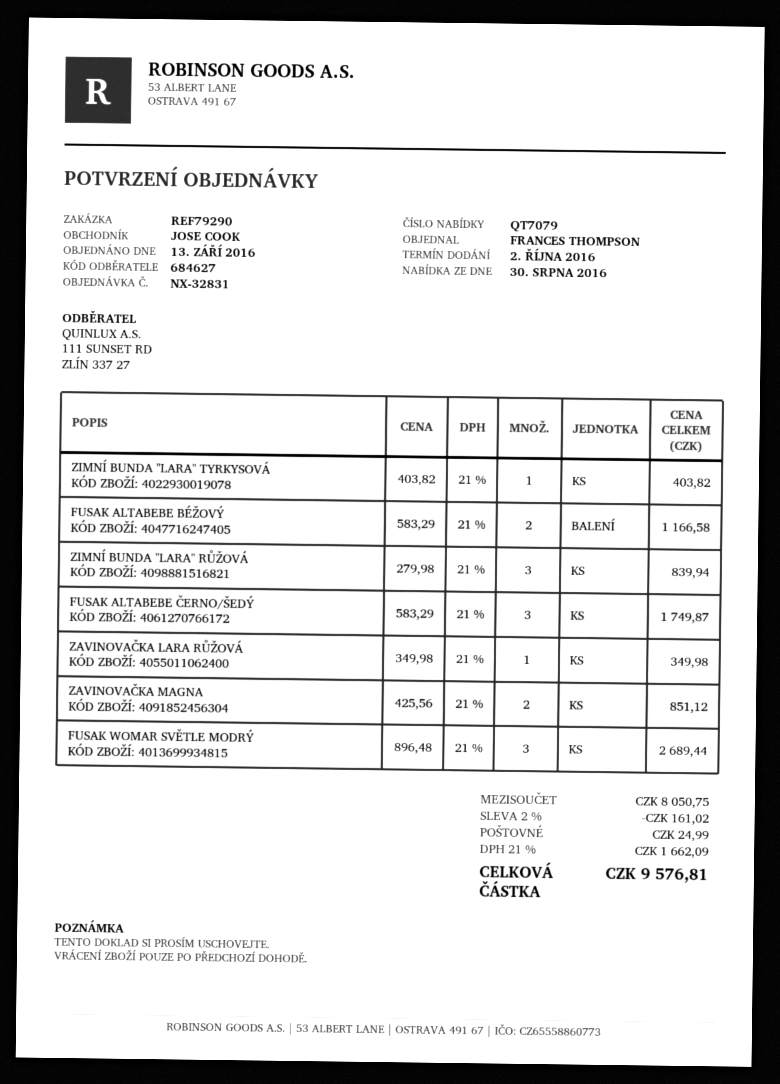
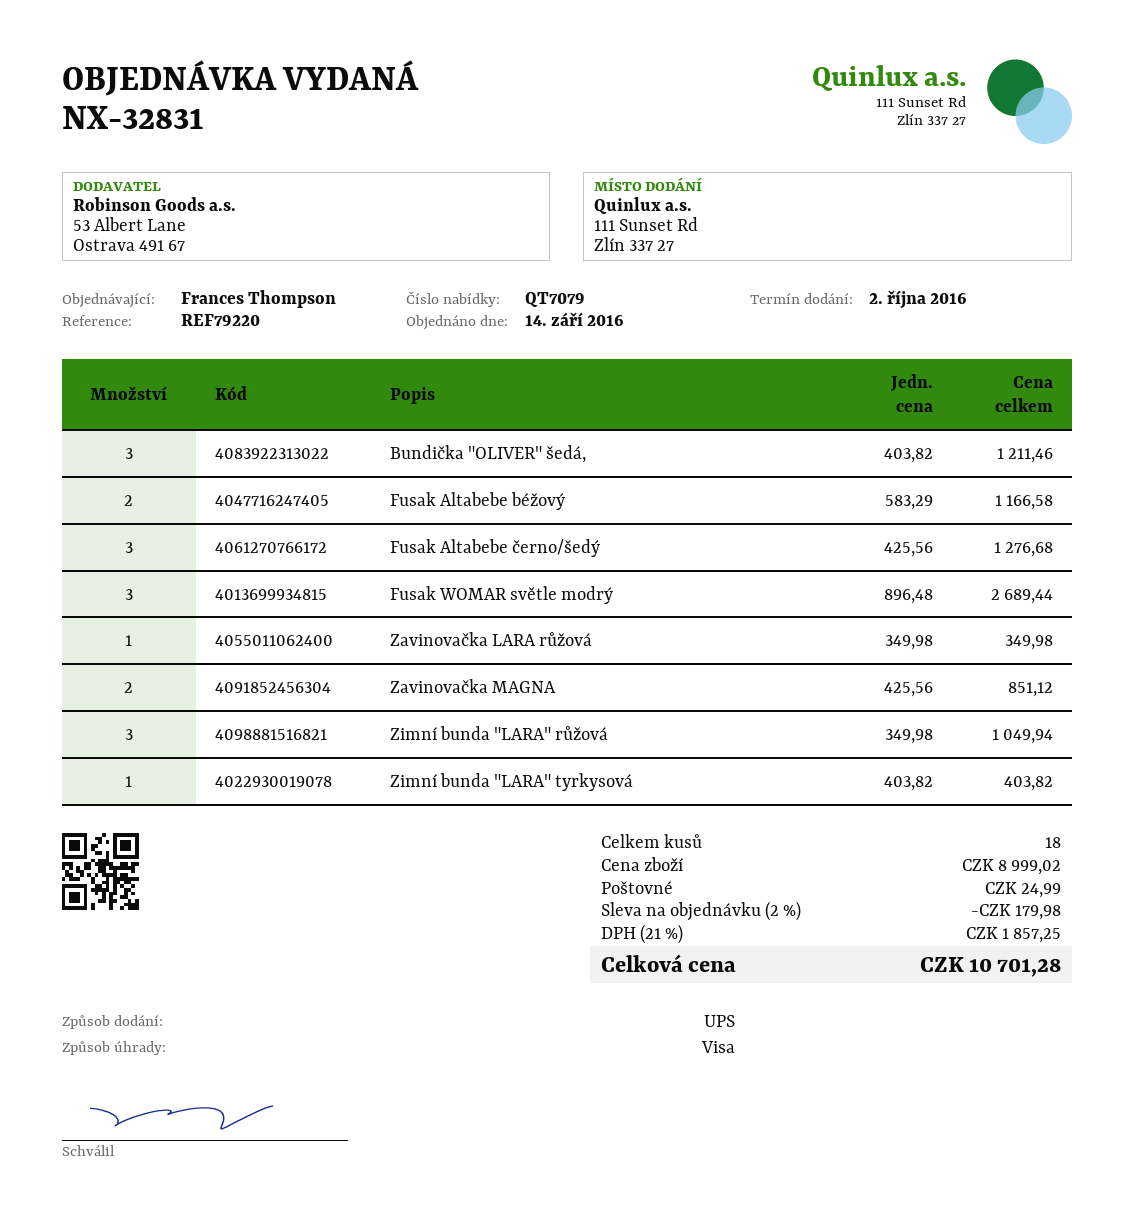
order date: 2016-09-13 -> 2016-09-14
reference: REF79290 -> REF79220
ZIMNÍ BUNDA "LARA" RŮŽOVÁ: 3 x 279.98 = 839.94 -> 3 x 349.98 = 1049.94
FUSAK ALTABEBE ČERNO/ŠEDÝ: 3 x 583.29 = 1749.87 -> 3 x 425.56 = 1276.68
Bundička "OLIVER" šedá,: none -> 3 x 403.82 = 1211.46
subtotal: 8050.75 -> 8999.02
discount: 2% = 161.02 -> 2% = 179.98
tax: 21% = 1662.09 -> 21% = 1857.25
total: 9576.81 -> 10701.28

